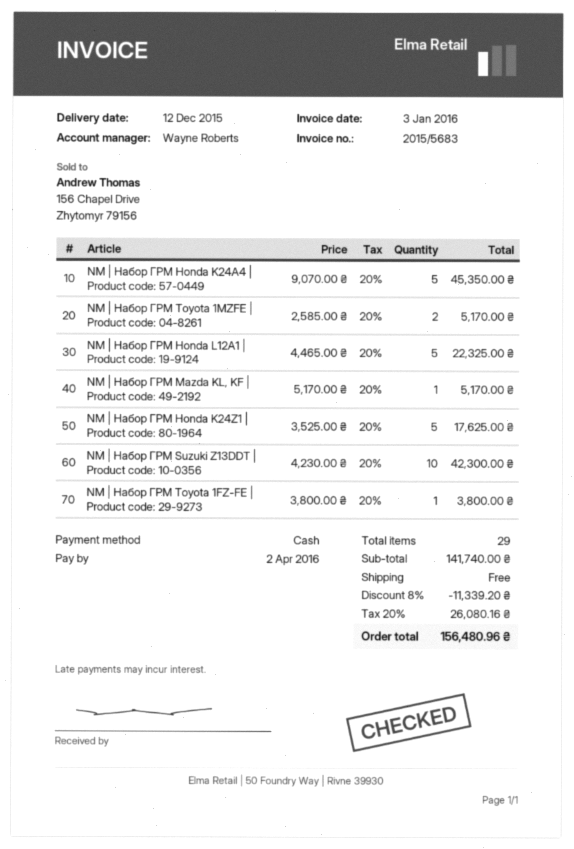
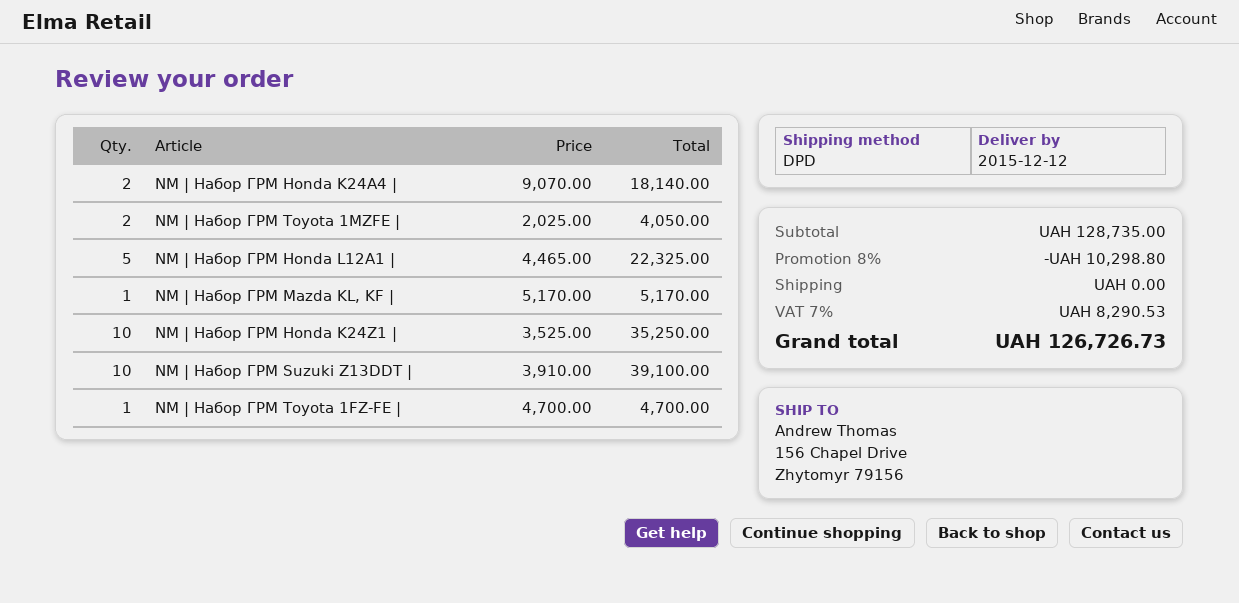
NM | Набор ГРМ Honda K24A4 |: 5 x 9070.00 = 45350.00 -> 2 x 9070.00 = 18140.00
NM | Набор ГРМ Toyota 1MZFE |: 2 x 2585.00 = 5170.00 -> 2 x 2025.00 = 4050.00
NM | Набор ГРМ Honda K24Z1 |: 5 x 3525.00 = 17625.00 -> 10 x 3525.00 = 35250.00
NM | Набор ГРМ Suzuki Z13DDT |: 10 x 4230.00 = 42300.00 -> 10 x 3910.00 = 39100.00
NM | Набор ГРМ Toyota 1FZ-FE |: 1 x 3800.00 = 3800.00 -> 1 x 4700.00 = 4700.00
subtotal: 141740.00 -> 128735.00
discount: 8% = 11339.20 -> 8% = 10298.80
tax: 20% = 26080.16 -> 7% = 8290.53
total: 156480.96 -> 126726.73

